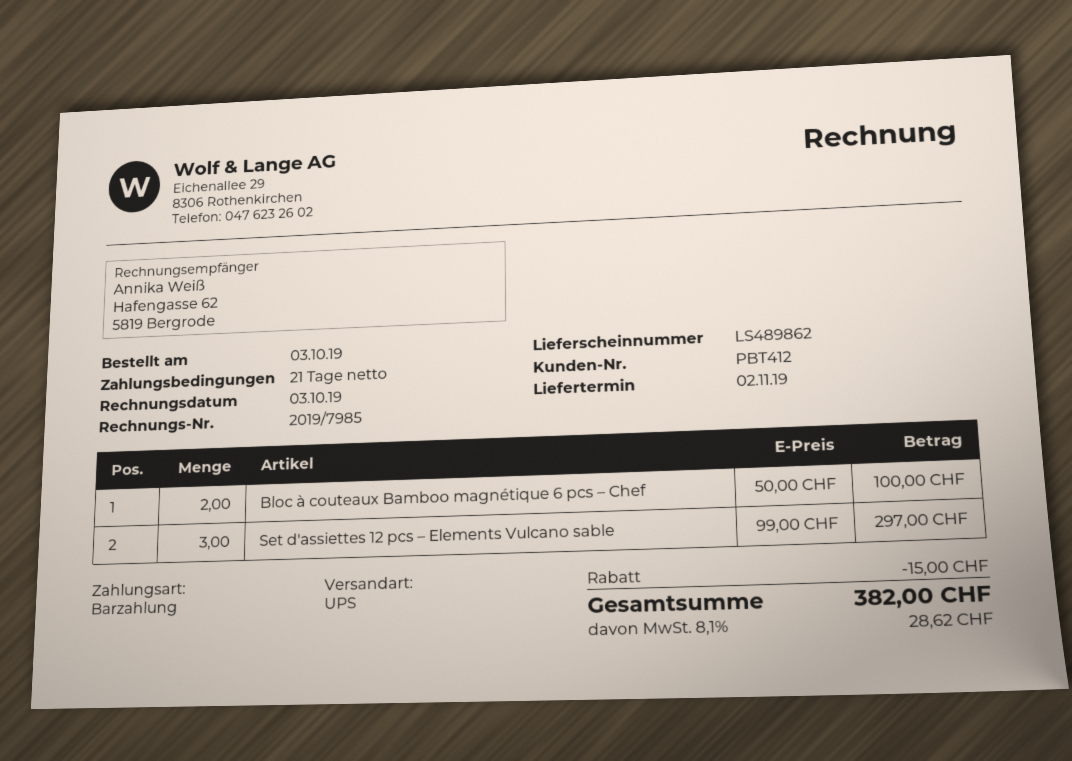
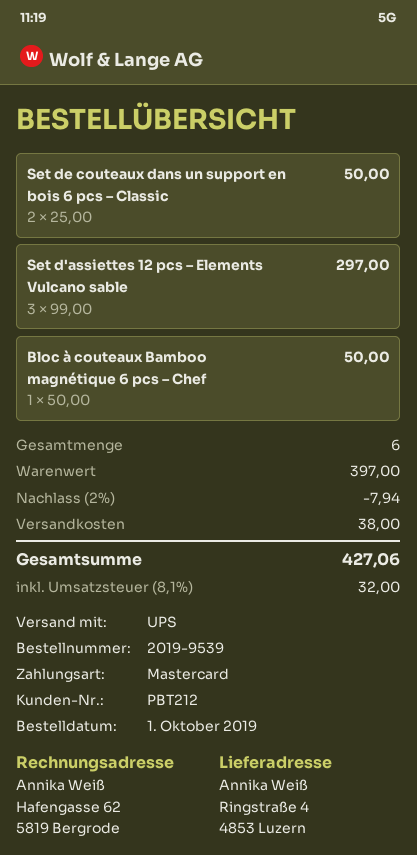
order date: 2019-10-03 -> 2019-10-01
customer number: PBT412 -> PBT212
payment method: cash -> Mastercard
Bloc à couteaux Bamboo magnétique 6 pcs – Chef: 2 x 50.00 = 100.00 -> 1 x 50.00 = 50.00
Set de couteaux dans un support en bois 6 pcs – Classic: none -> 2 x 25.00 = 50.00
discount: 15.00 -> 7.94
shipping: none -> 38.00
tax: 8.1% = 28.62 -> 8.1% = 32.00
total: 382.00 -> 427.06

